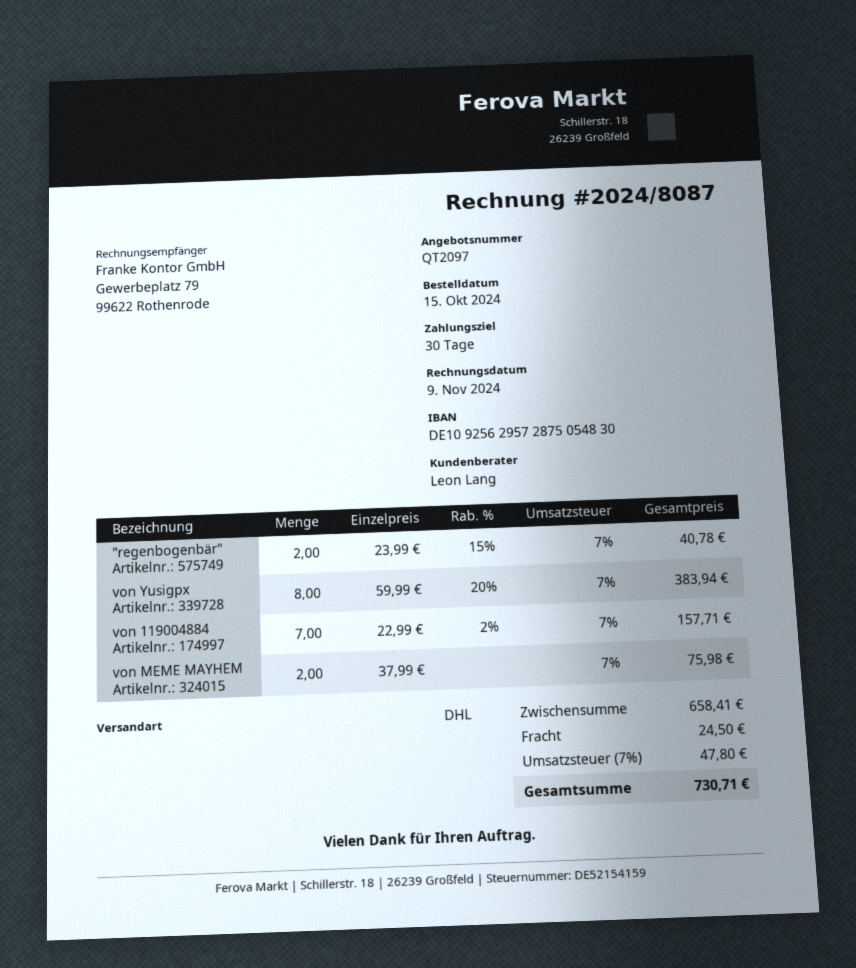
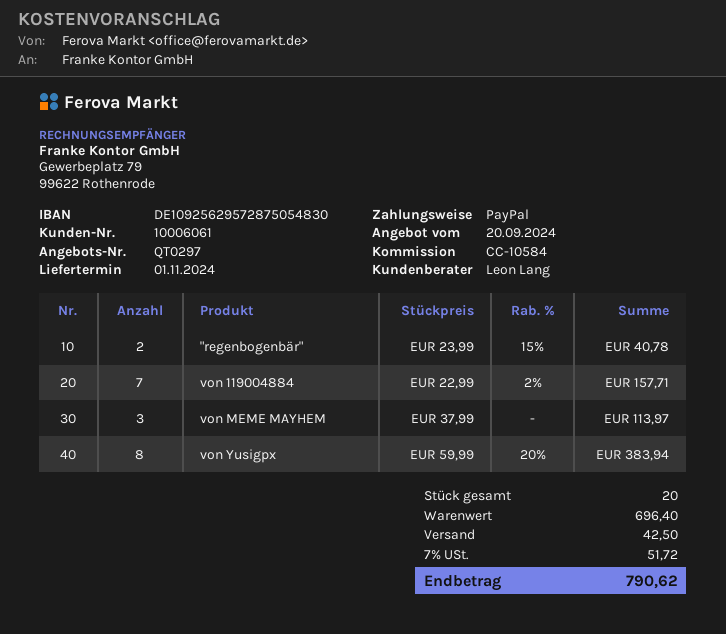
quote number: QT2097 -> QT0297
von MEME MAYHEM: 2 x 37.99 = 75.98 -> 3 x 37.99 = 113.97
subtotal: 658.41 -> 696.40
shipping: 24.50 -> 42.50
tax: 7% = 47.80 -> 7% = 51.72
total: 730.71 -> 790.62

